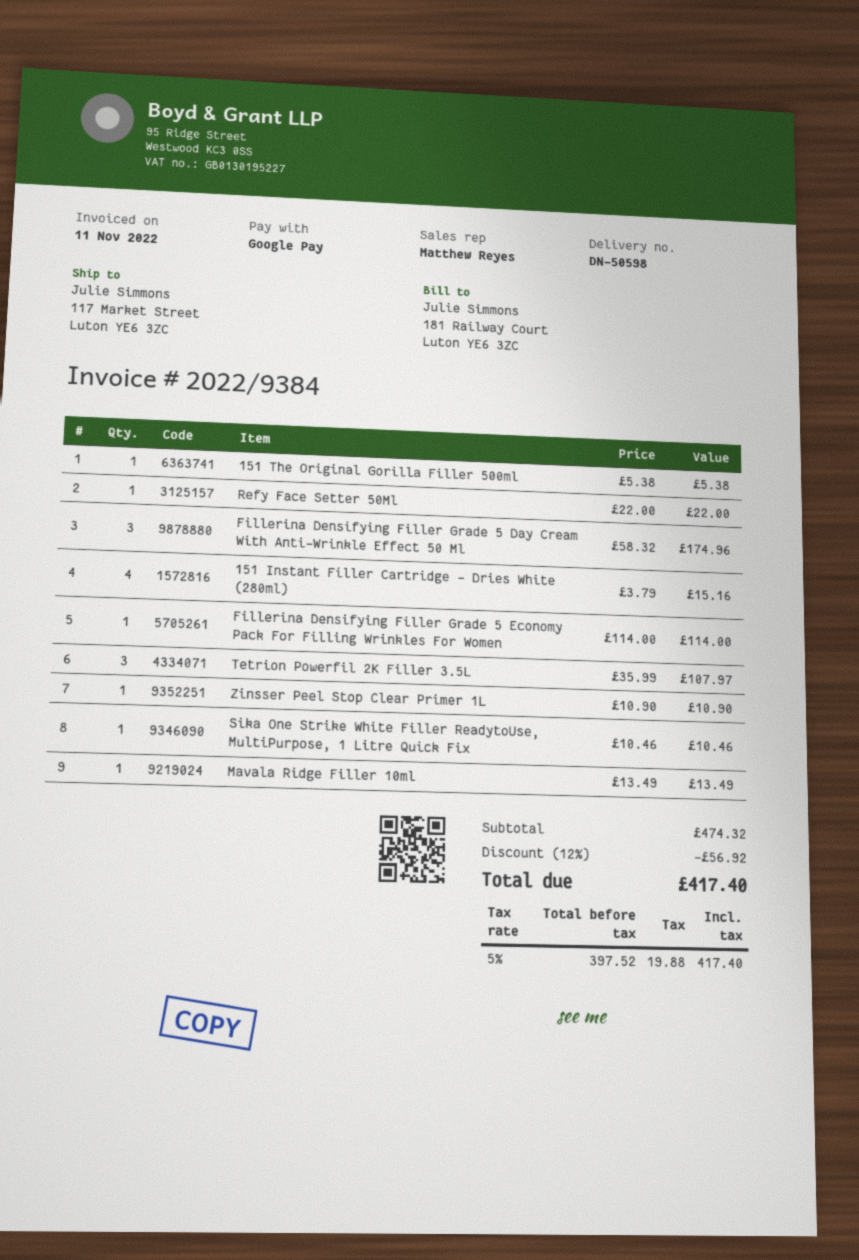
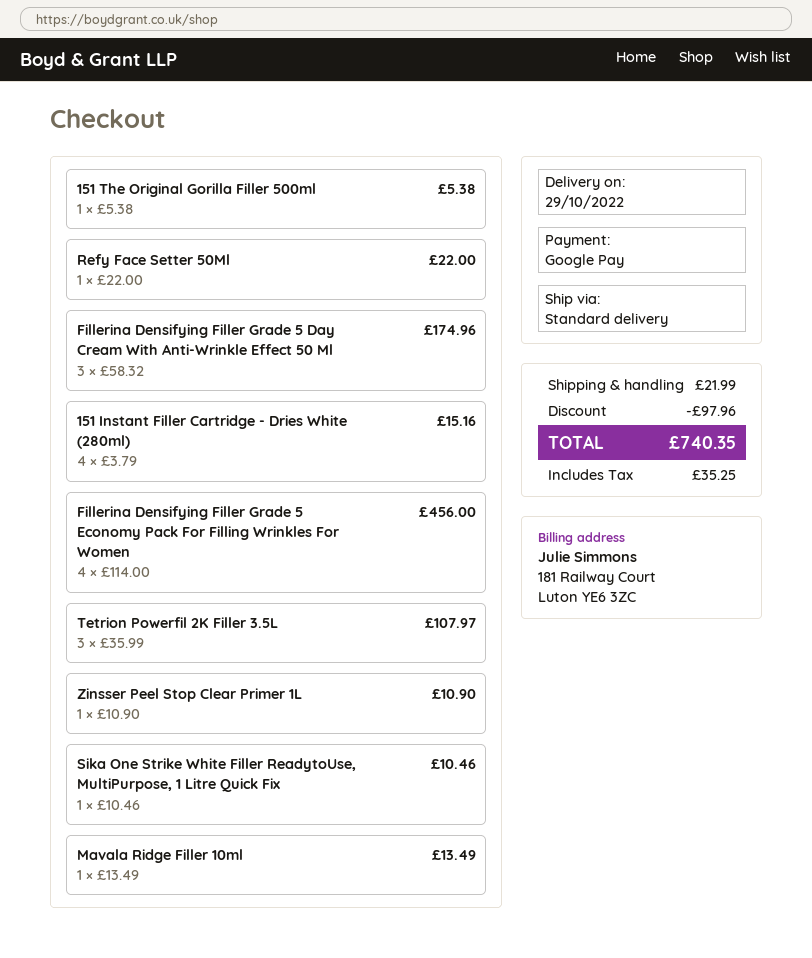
Fillerina Densifying Filler Grade 5 Economy Pack For Filling Wrinkles For Women: 1 x 114.00 = 114.00 -> 4 x 114.00 = 456.00
discount: 56.92 -> 97.96
shipping: none -> 21.99
tax: 19.88 -> 35.25
total: 417.40 -> 740.35

